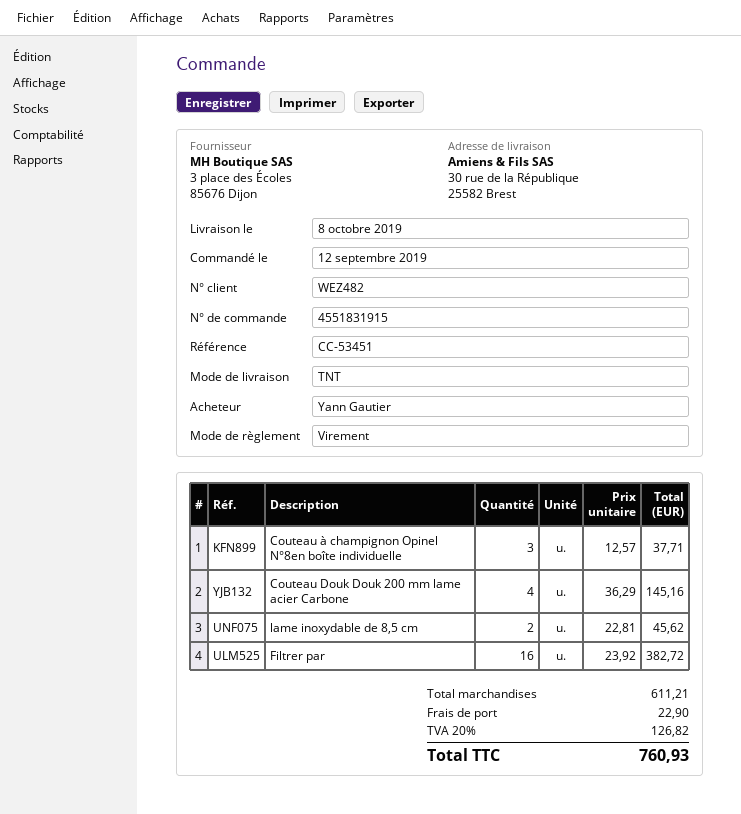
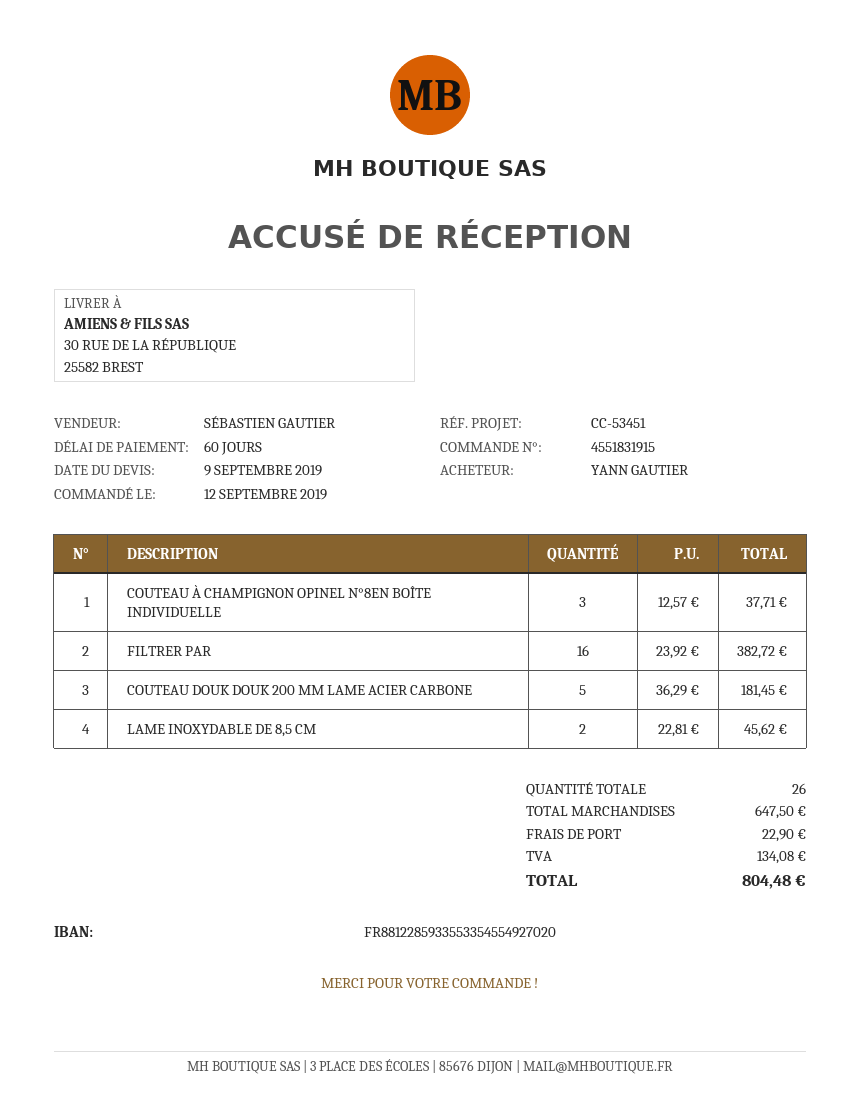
Couteau Douk Douk 200 mm lame acier Carbone: 4 x 36.29 = 145.16 -> 5 x 36.29 = 181.45
subtotal: 611.21 -> 647.50
tax: 126.82 -> 134.08
total: 760.93 -> 804.48

